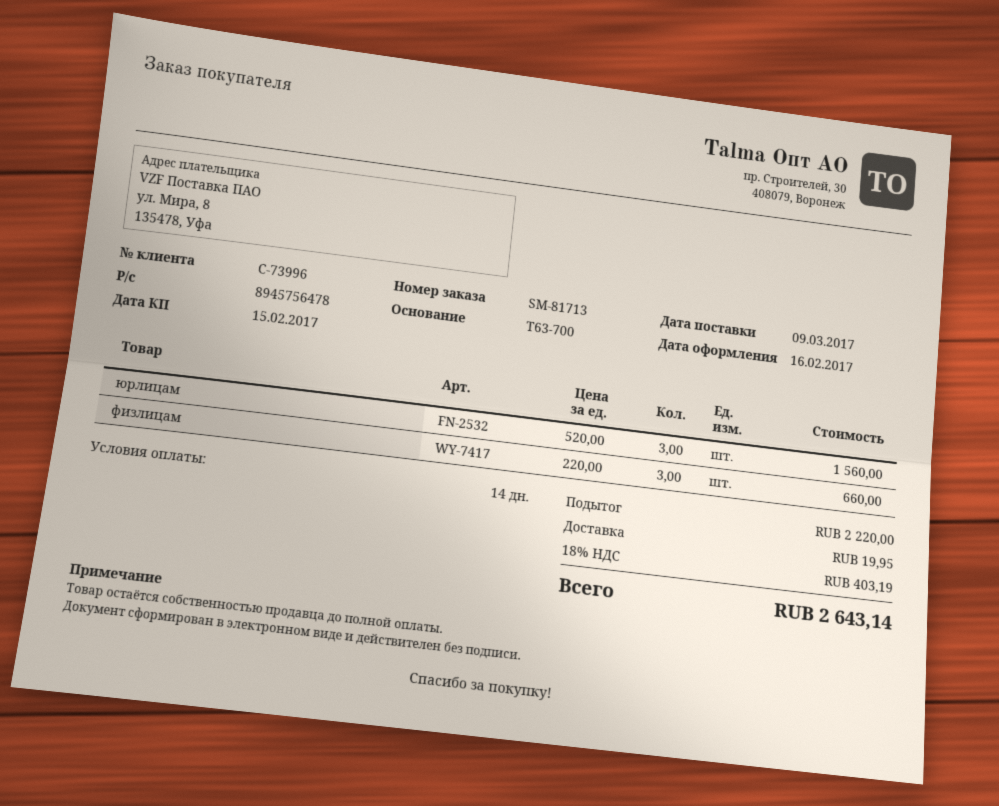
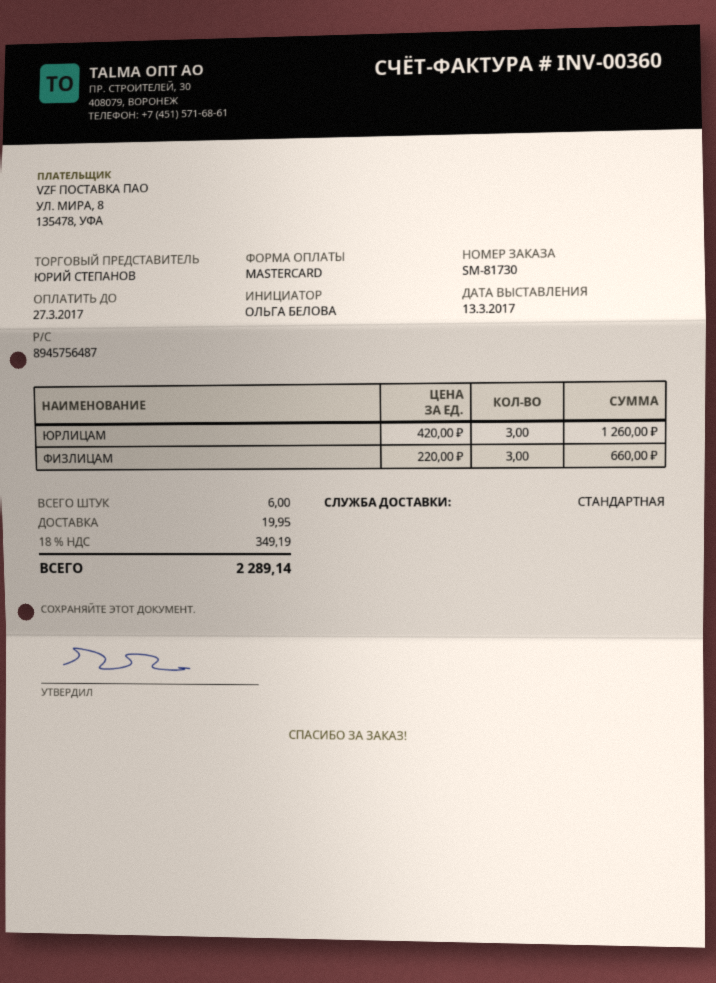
order number: SM-81713 -> SM-81730
bank account: 8945756478 -> 8945756487
юрлицам: 3 x 520.00 = 1560.00 -> 3 x 420.00 = 1260.00
tax: 18% = 403.19 -> 18% = 349.19
total: 2643.14 -> 2289.14

